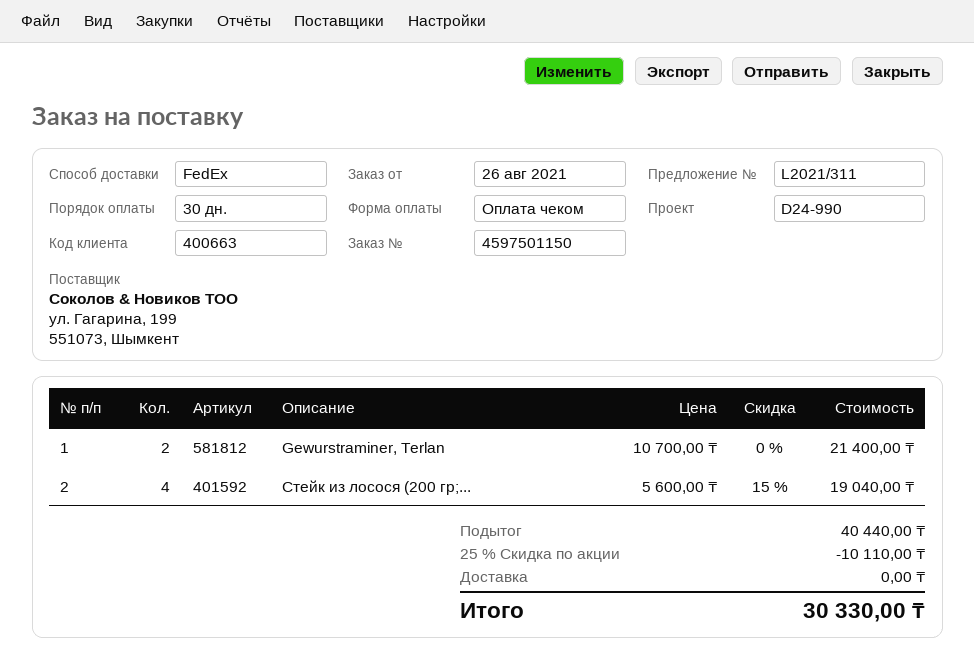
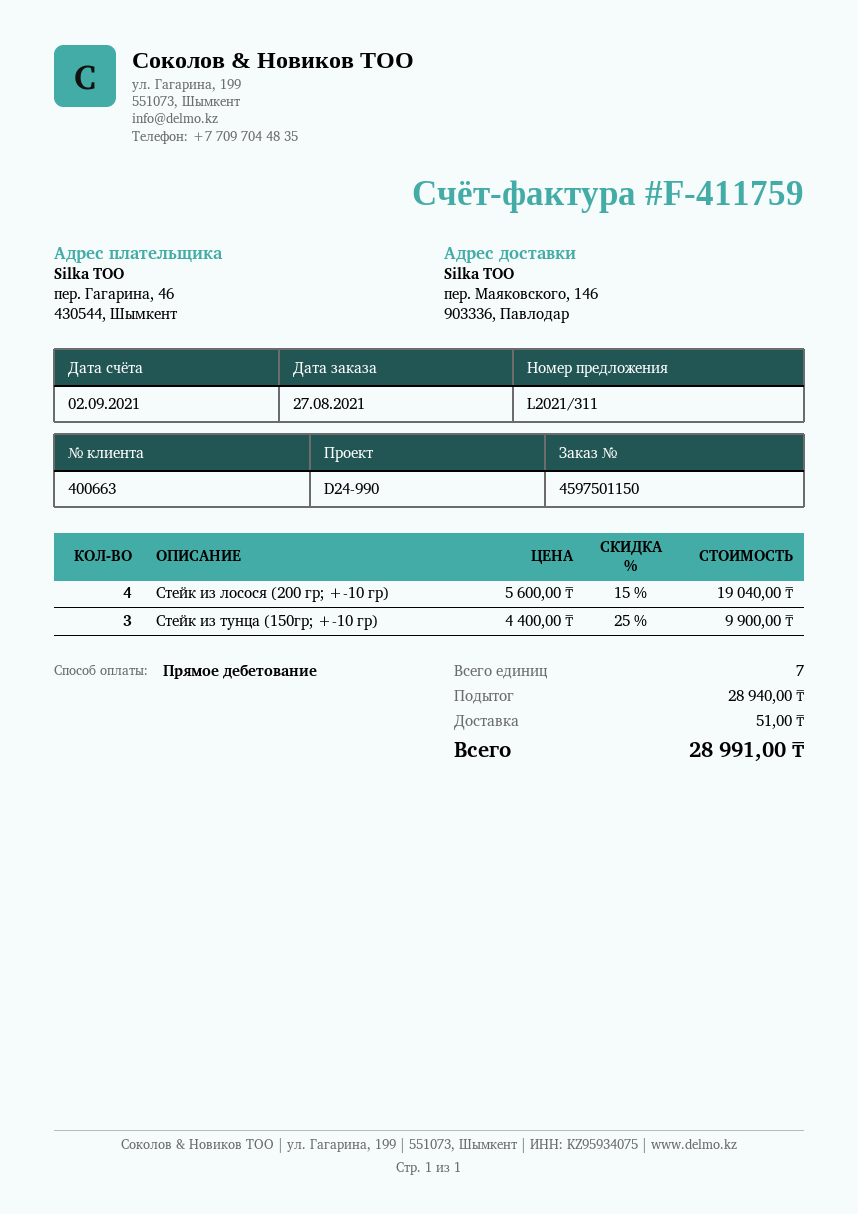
order date: 2021-08-26 -> 2021-08-27
payment method: cheque -> direct debit
Gewurstraminer, Terlan: 2 x 10700.00 = 21400.00 -> none
Стейк из тунца (150гр; +-10 гр): none -> 3 x 4400.00 - 25% = 9900.00
subtotal: 40440.00 -> 28940.00
discount: 25% = 10110.00 -> none
shipping: 0.00 -> 51.00
total: 30330.00 -> 28991.00

